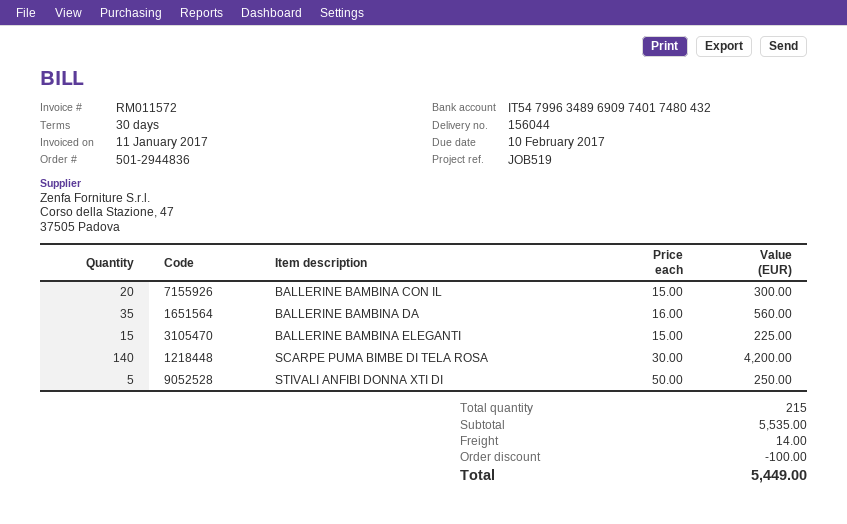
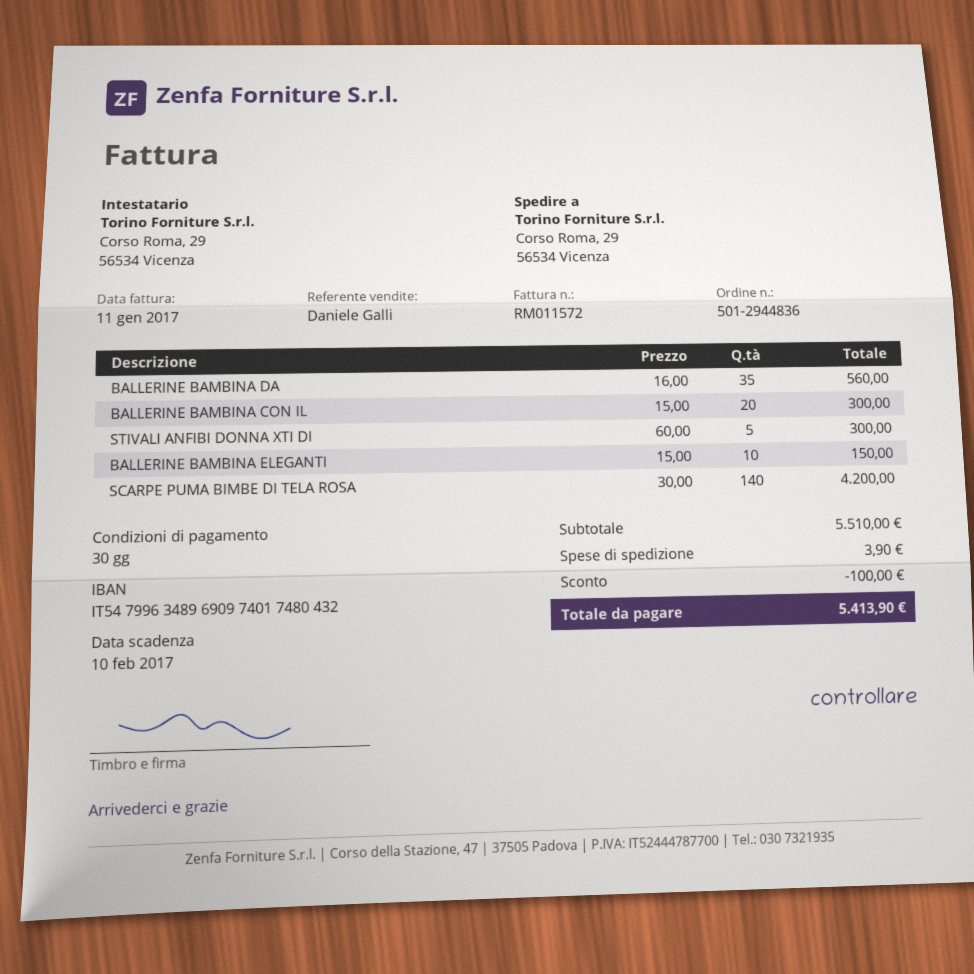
BALLERINE BAMBINA ELEGANTI: 15 x 15.00 = 225.00 -> 10 x 15.00 = 150.00
STIVALI ANFIBI DONNA XTI DI: 5 x 50.00 = 250.00 -> 5 x 60.00 = 300.00
subtotal: 5535.00 -> 5510.00
shipping: 14.00 -> 3.90
total: 5449.00 -> 5413.90

